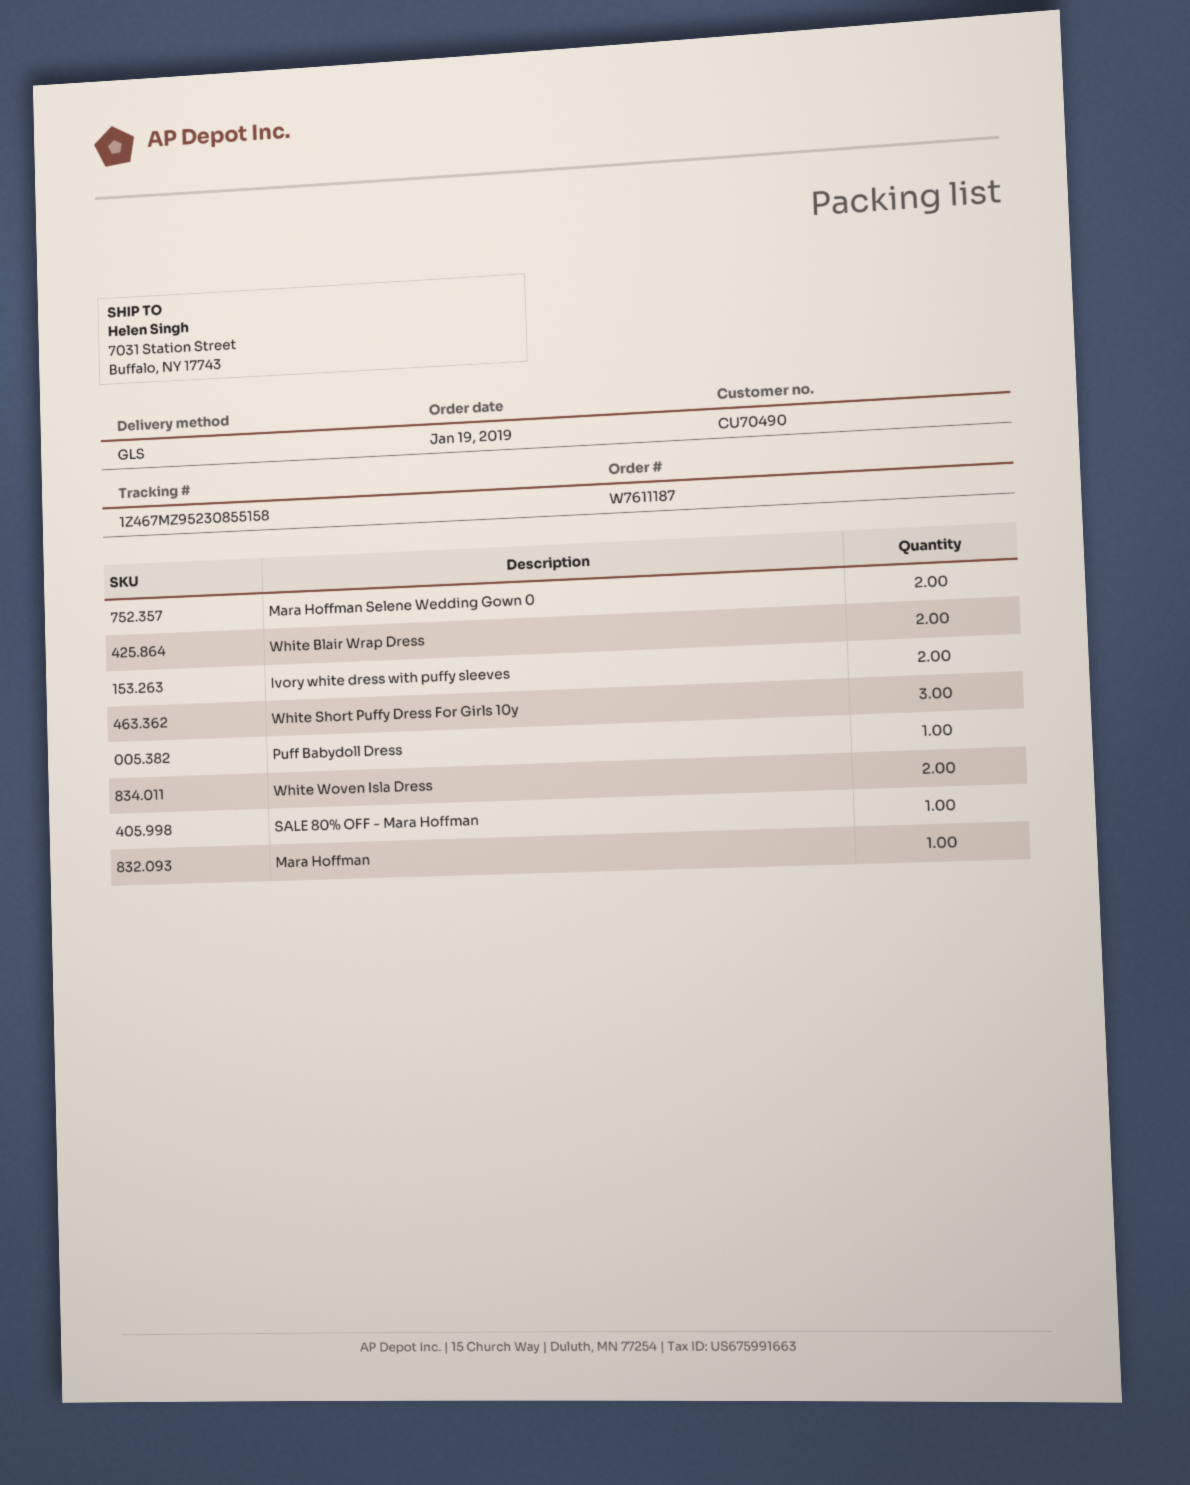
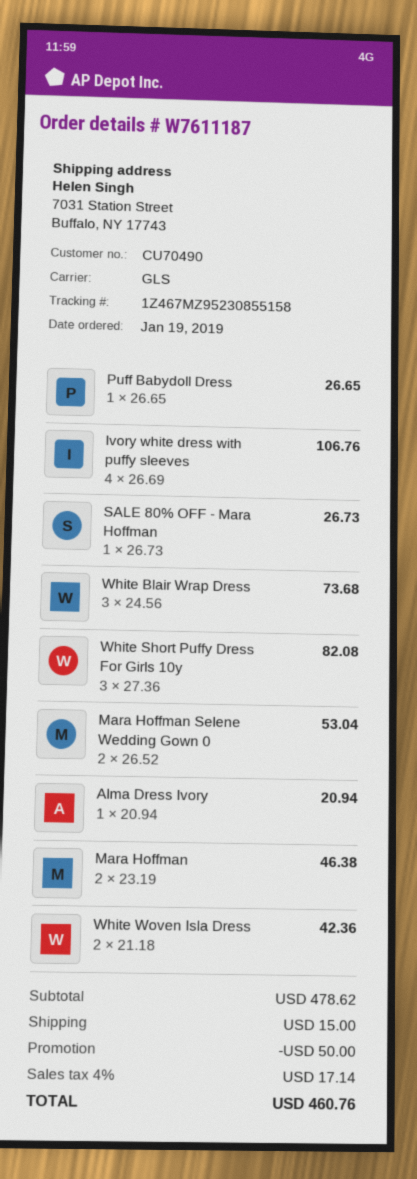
White Blair Wrap Dress: 2 -> 3
Ivory white dress with puffy sleeves: 2 -> 4
Mara Hoffman: 1 -> 2
Alma Dress Ivory: none -> 1

